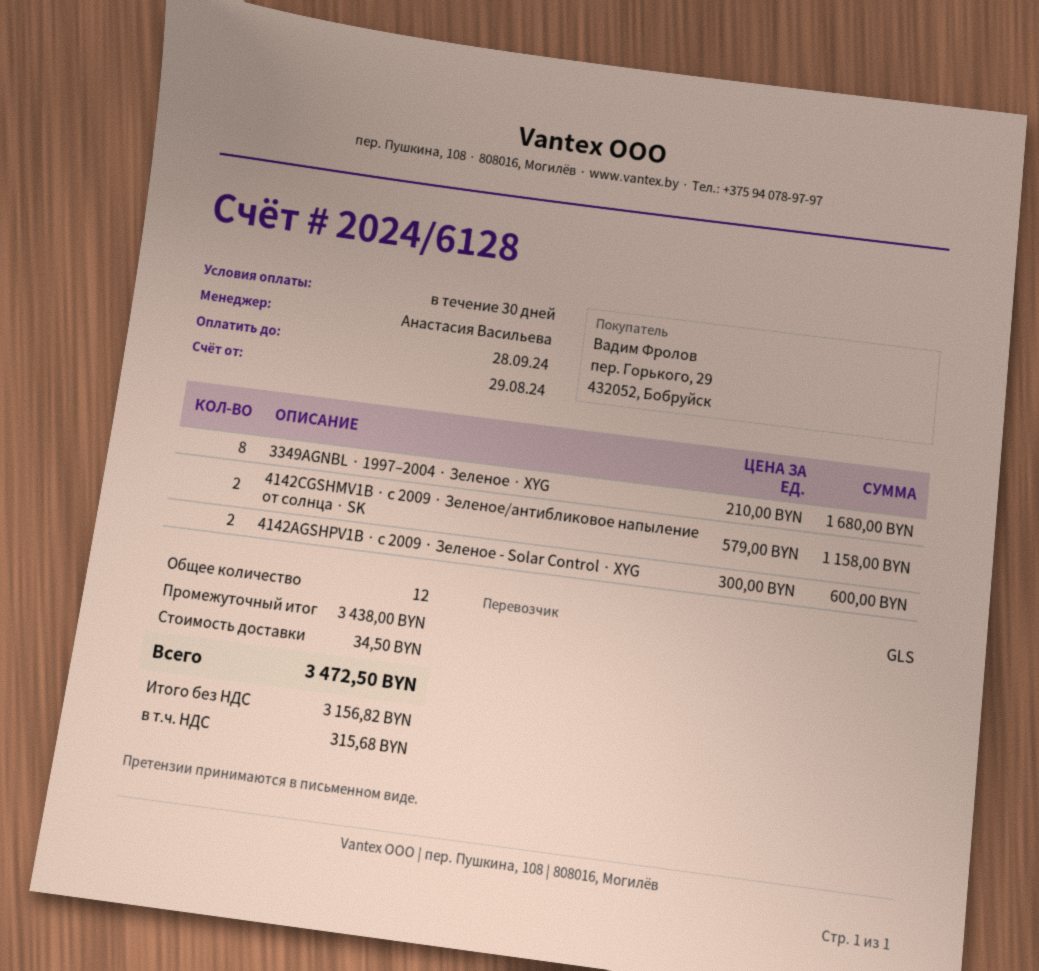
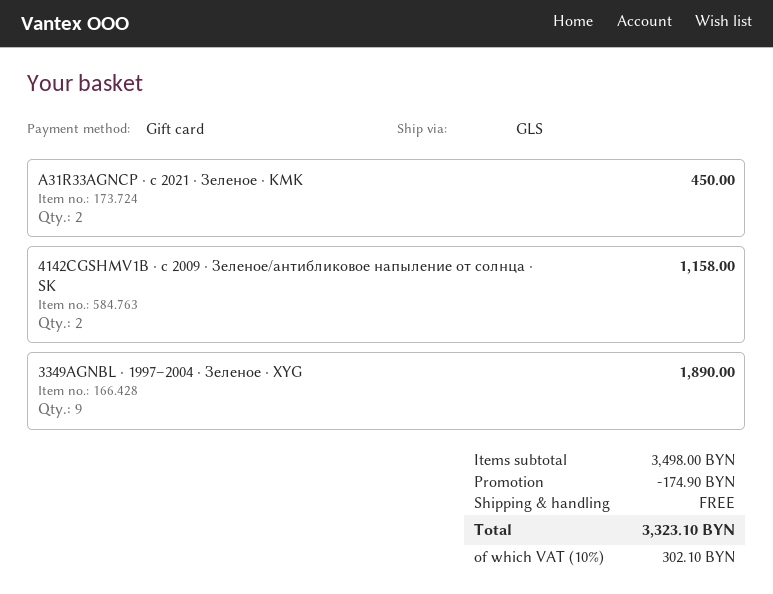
3349AGNBL · 1997–2004 · Зеленое · XYG: 8 for 1680.00 -> 9 for 1890.00
4142AGSHPV1B · с 2009 · Зеленое - Solar Control · XYG: 2 for 600.00 -> none
A31R33AGNCP · с 2021 · Зеленое · KMK: none -> 2 for 450.00
subtotal: 3438.00 -> 3498.00
discount: none -> 174.90
shipping: 34.50 -> 0.00
tax: 315.68 -> 302.10
total: 3472.50 -> 3323.10

